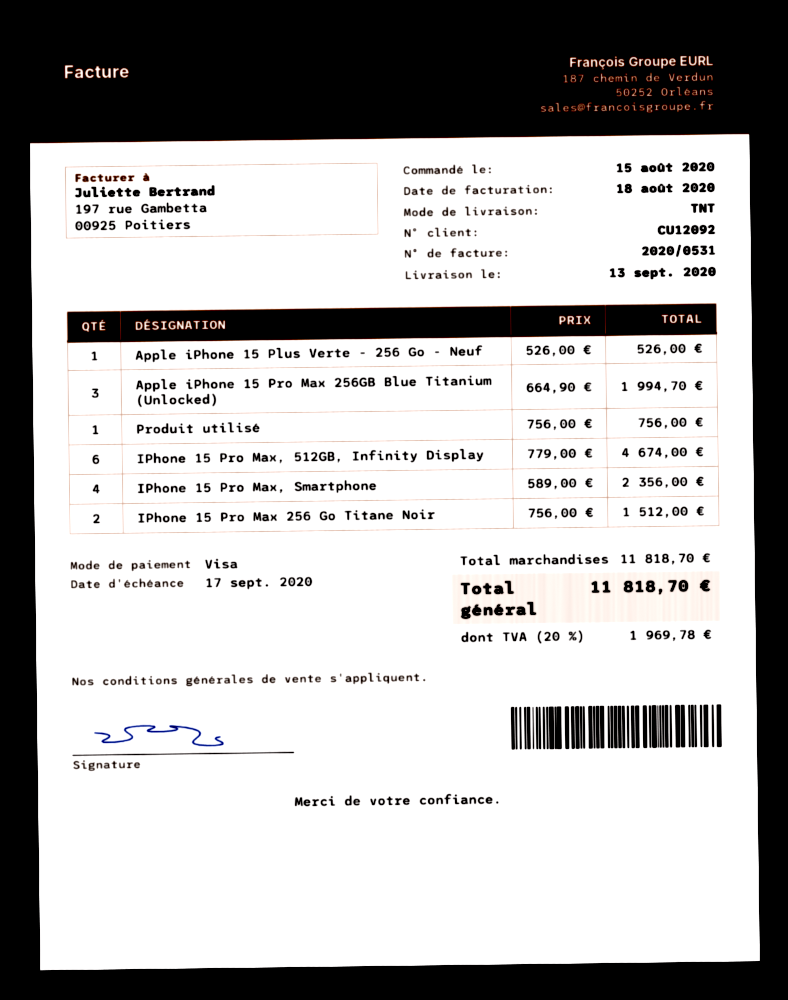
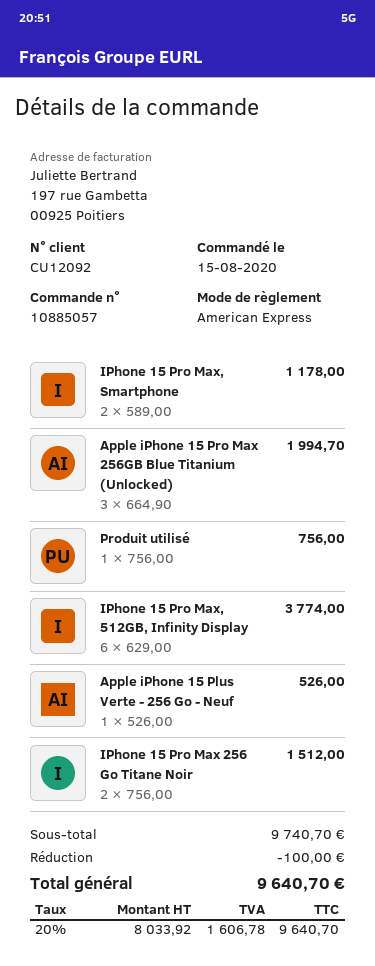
payment method: Visa -> American Express
IPhone 15 Pro Max, 512GB, Infinity Display: 6 x 779.00 = 4674.00 -> 6 x 629.00 = 3774.00
IPhone 15 Pro Max, Smartphone: 4 x 589.00 = 2356.00 -> 2 x 589.00 = 1178.00
subtotal: 11818.70 -> 9740.70
discount: none -> 100.00
tax: 20% = 1969.78 -> 20% = 1606.78
total: 11818.70 -> 9640.70

